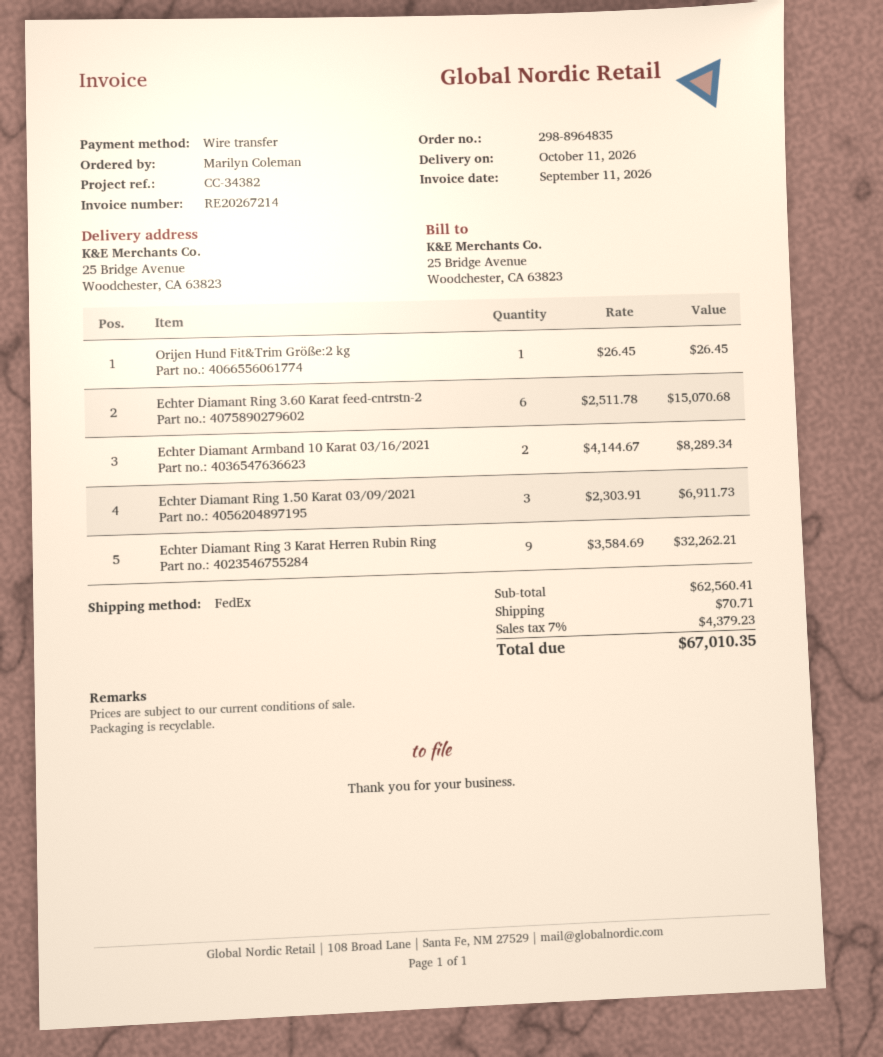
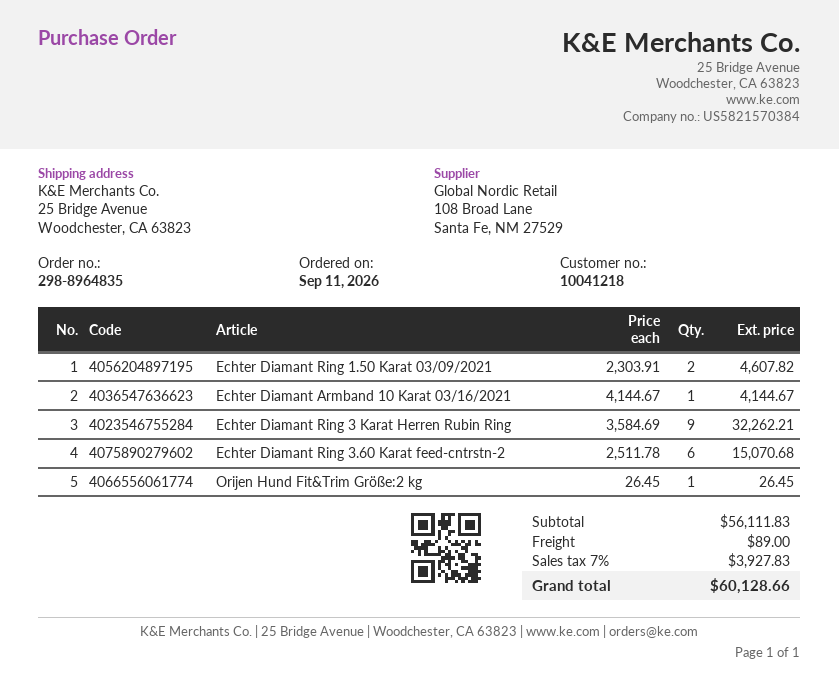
Echter Diamant Armband 10 Karat 03/16/2021: 2 x 4144.67 = 8289.34 -> 1 x 4144.67 = 4144.67
Echter Diamant Ring 1.50 Karat 03/09/2021: 3 x 2303.91 = 6911.73 -> 2 x 2303.91 = 4607.82
subtotal: 62560.41 -> 56111.83
shipping: 70.71 -> 89.00
tax: 7% = 4379.23 -> 7% = 3927.83
total: 67010.35 -> 60128.66

